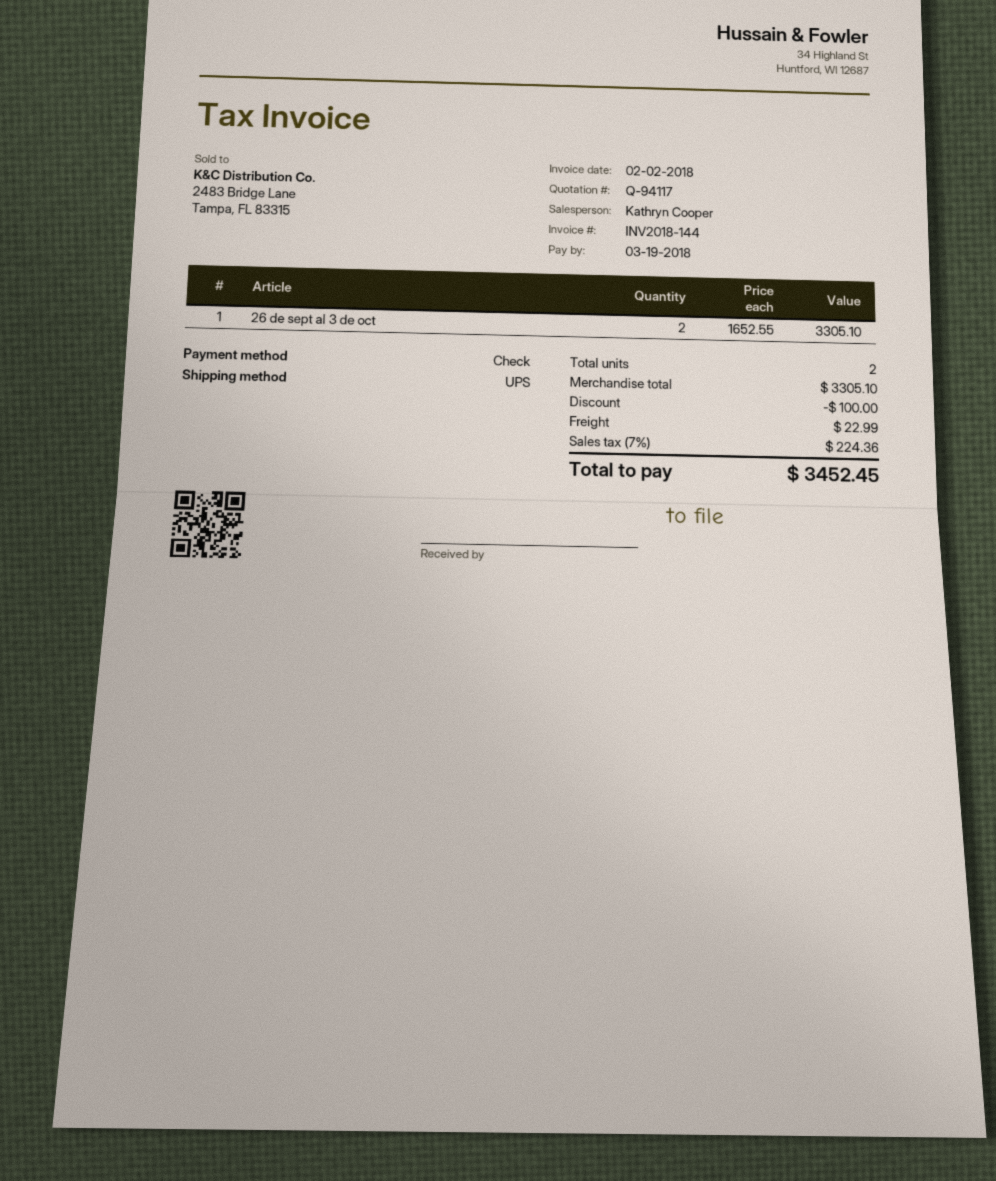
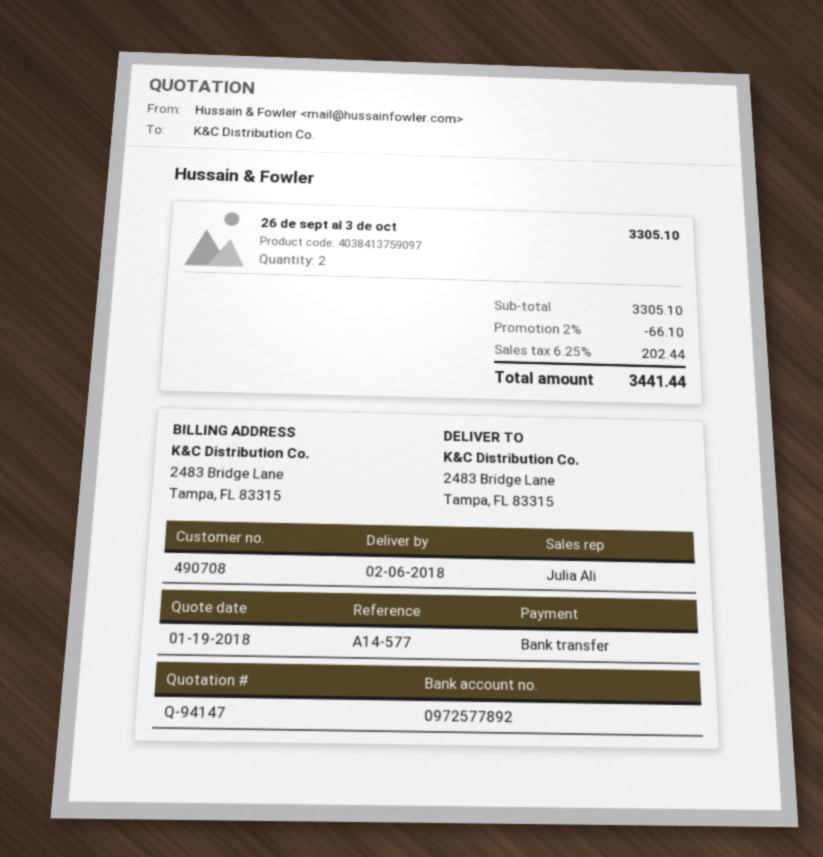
quote number: Q-94117 -> Q-94147
sales rep: Kathryn Cooper -> Julia Ali
payment method: cheque -> bank transfer
discount: 100.00 -> 66.10
shipping: 22.99 -> none
tax: 7% = 224.36 -> 6.25% = 202.44
total: 3452.45 -> 3441.44

